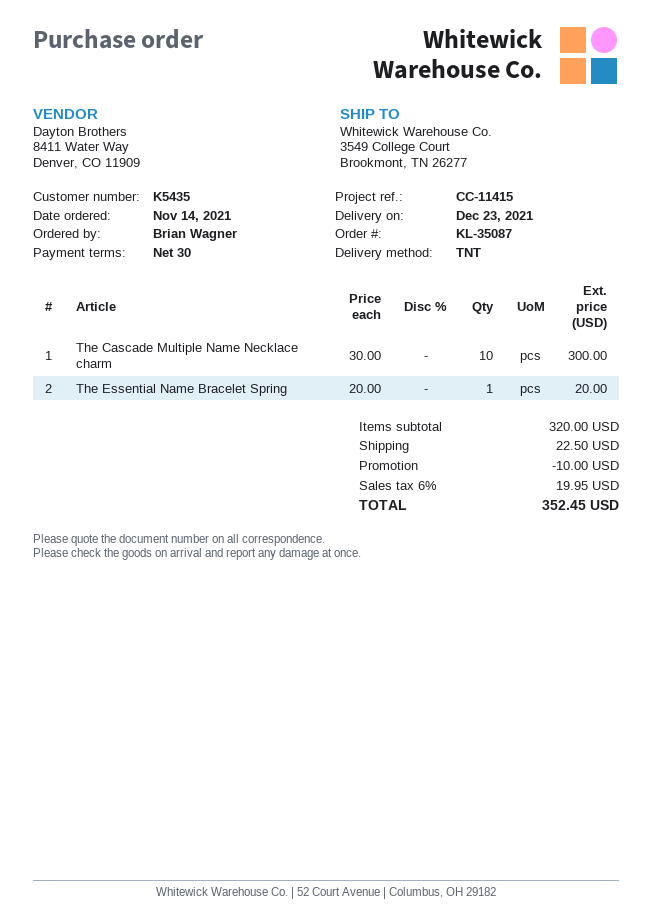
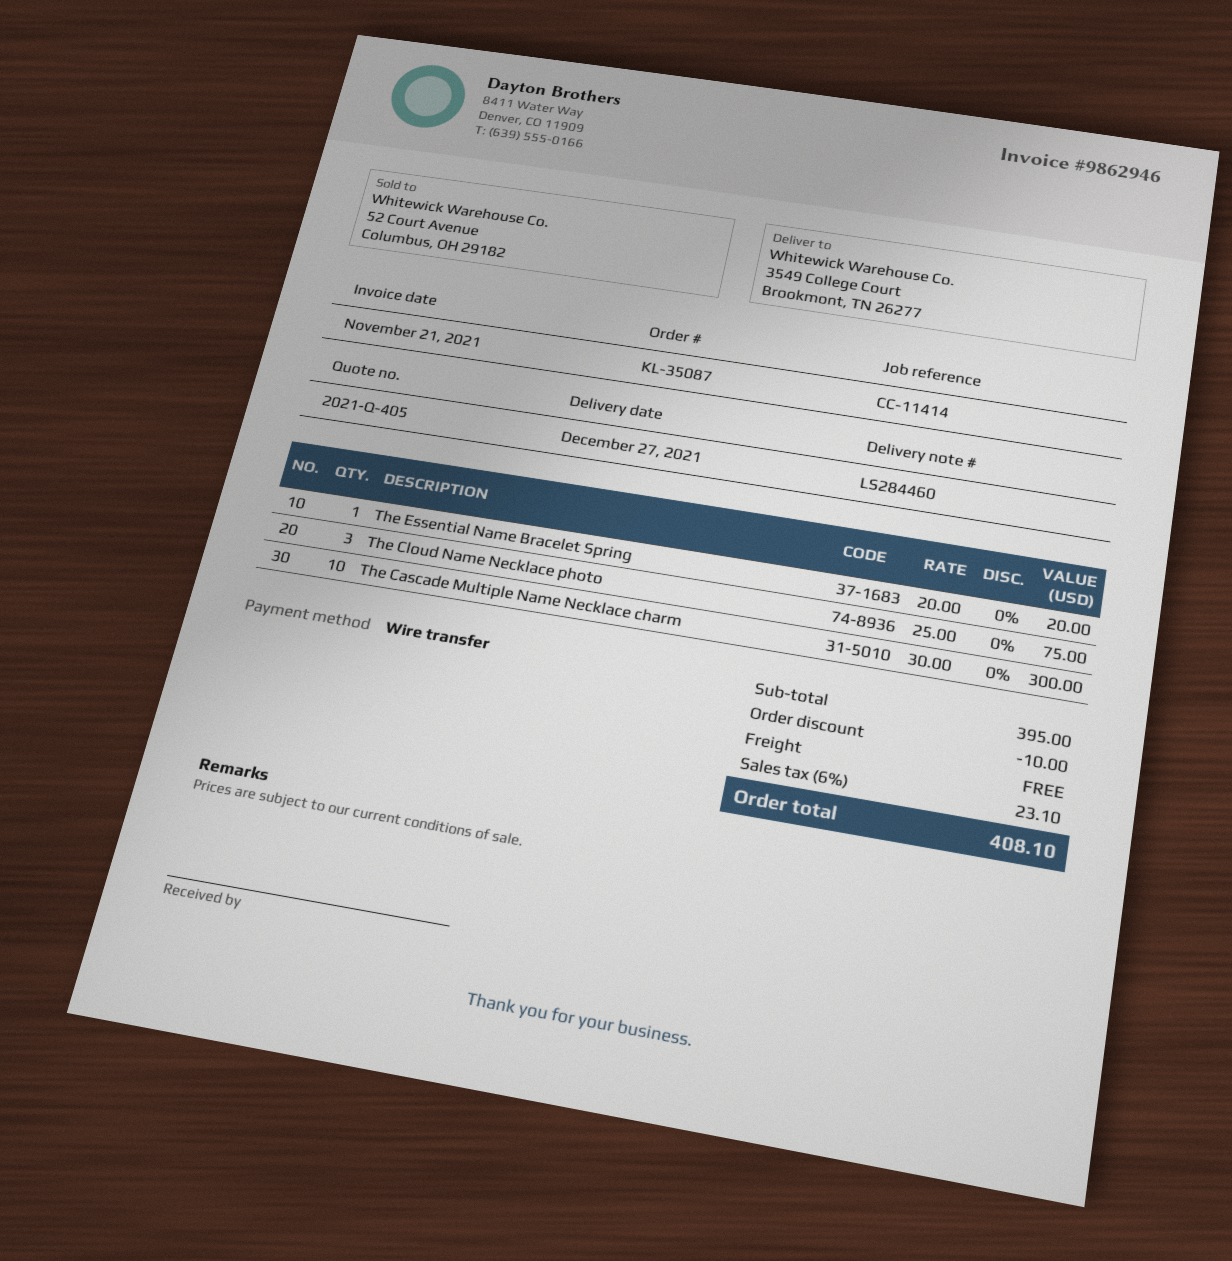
delivery date: 2021-12-23 -> 2021-12-27
reference: CC-11415 -> CC-11414
The Cloud Name Necklace photo: none -> 3 x 25.00 = 75.00
subtotal: 320.00 -> 395.00
shipping: 22.50 -> 0.00
tax: 6% = 19.95 -> 6% = 23.10
total: 352.45 -> 408.10

